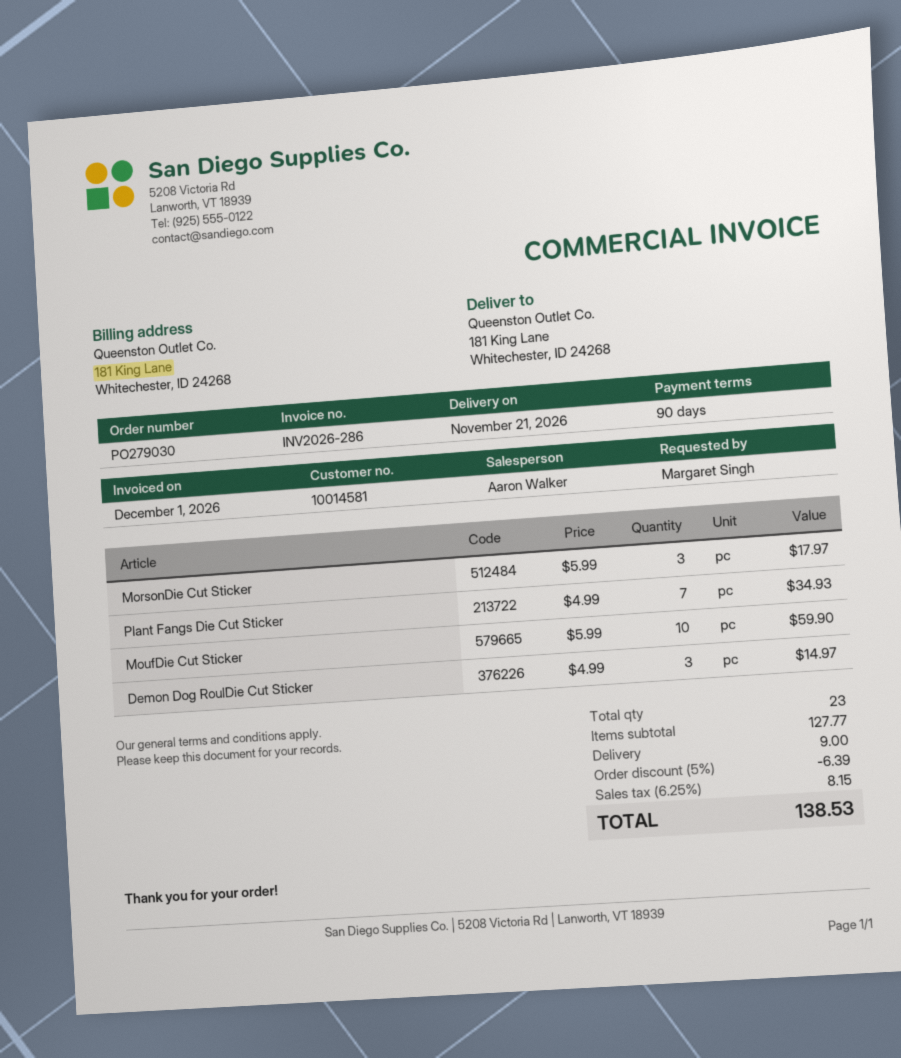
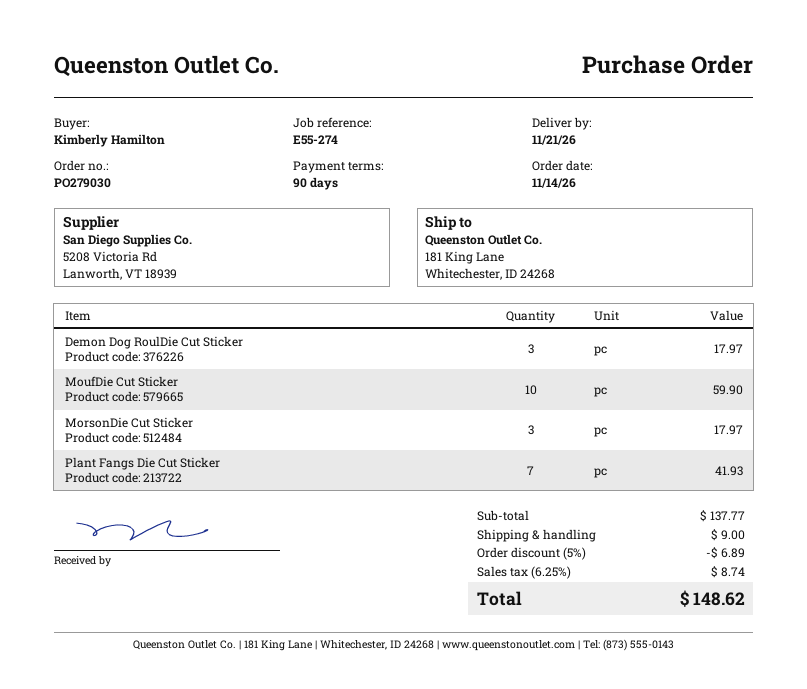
ordered by: Margaret Singh -> Kimberly Hamilton
Plant Fangs Die Cut Sticker: 7 for 34.93 -> 7 for 41.93
Demon Dog RoulDie Cut Sticker: 3 for 14.97 -> 3 for 17.97
subtotal: 127.77 -> 137.77
discount: 5% = 6.39 -> 5% = 6.89
tax: 6.25% = 8.15 -> 6.25% = 8.74
total: 138.53 -> 148.62

